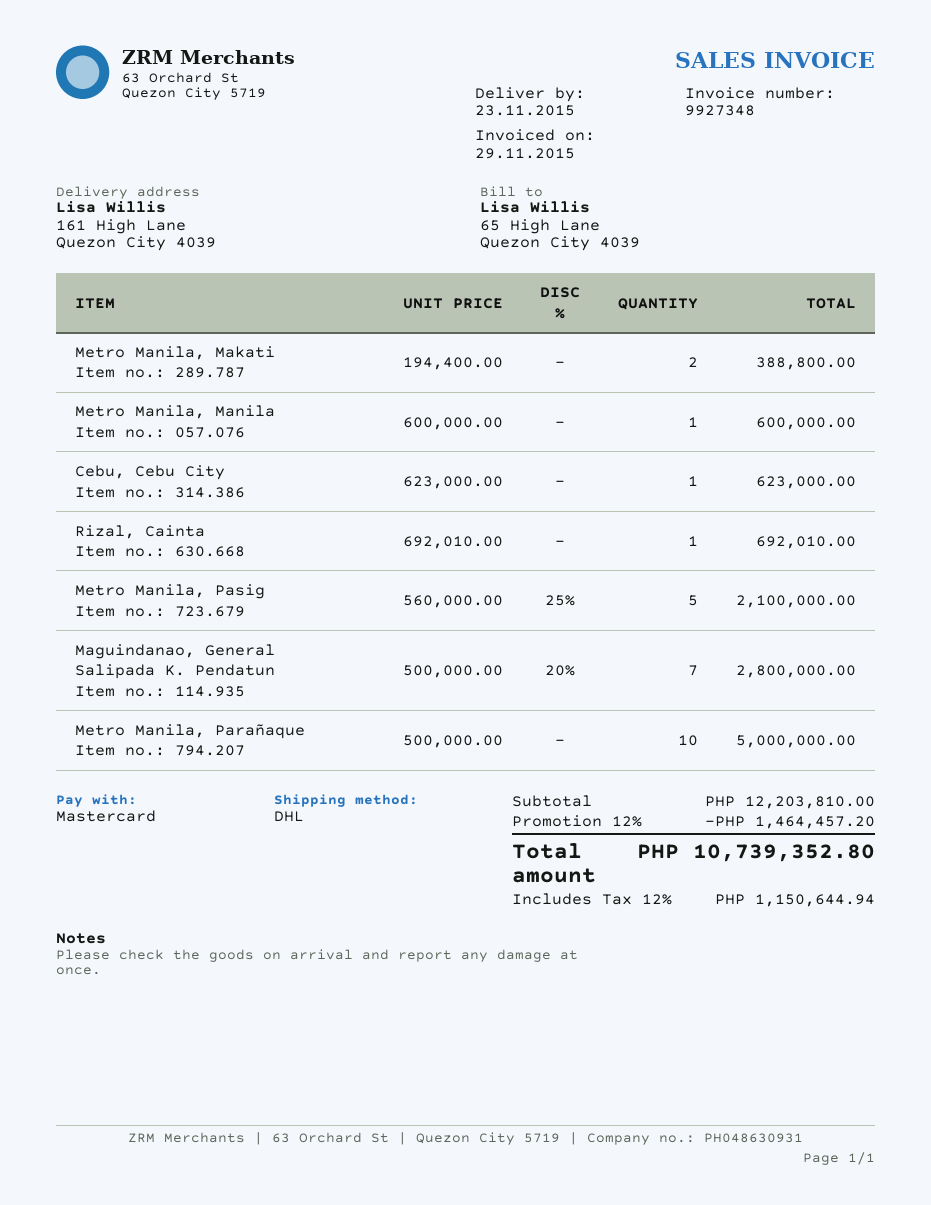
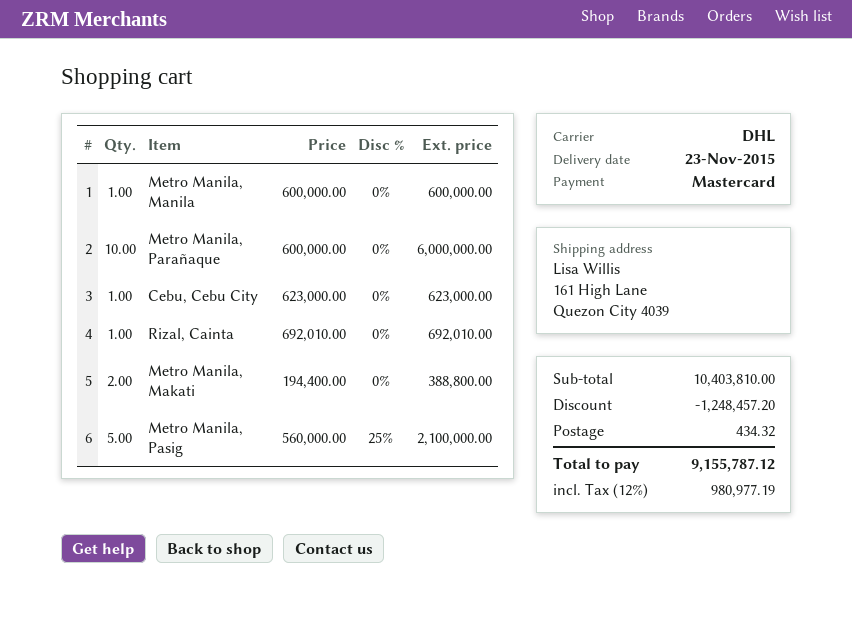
Maguindanao, General Salipada K. Pendatun: 7 x 500000.00 - 20% = 2800000.00 -> none
Metro Manila, Parañaque: 10 x 500000.00 = 5000000.00 -> 10 x 600000.00 = 6000000.00
subtotal: 12203810.00 -> 10403810.00
discount: 1464457.20 -> 1248457.20
shipping: none -> 434.32
tax: 12% = 1150644.94 -> 12% = 980977.19
total: 10739352.80 -> 9155787.12

